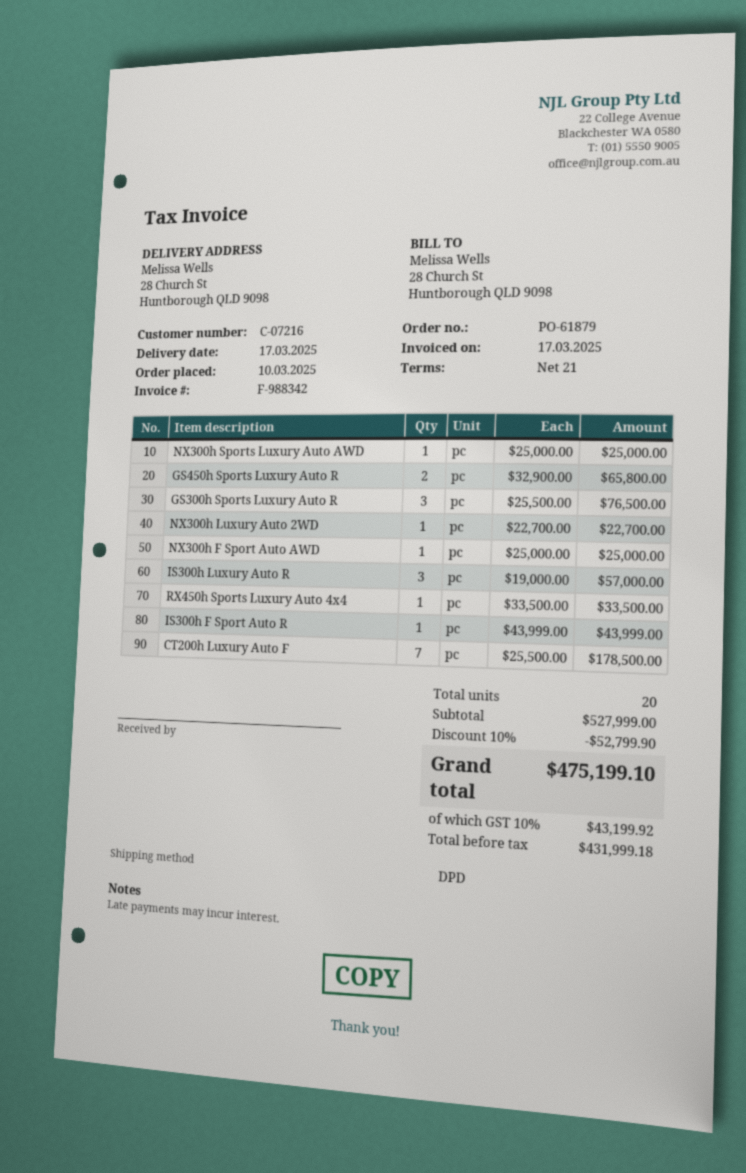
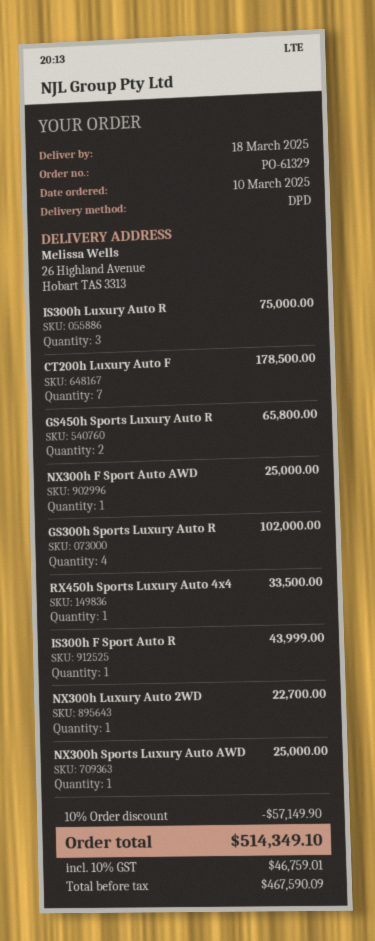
order number: PO-61879 -> PO-61329
delivery date: 2025-03-17 -> 2025-03-18
ship to: 28 Church St, Huntborough QLD 9098 -> 26 Highland Avenue, Hobart TAS 3313
GS300h Sports Luxury Auto R: 3 for 76500.00 -> 4 for 102000.00
IS300h Luxury Auto R: 3 for 57000.00 -> 3 for 75000.00
discount: 10% = 52799.90 -> 10% = 57149.90
net: 431999.18 -> 467590.09
tax: 10% = 43199.92 -> 10% = 46759.01
total: 475199.10 -> 514349.10

